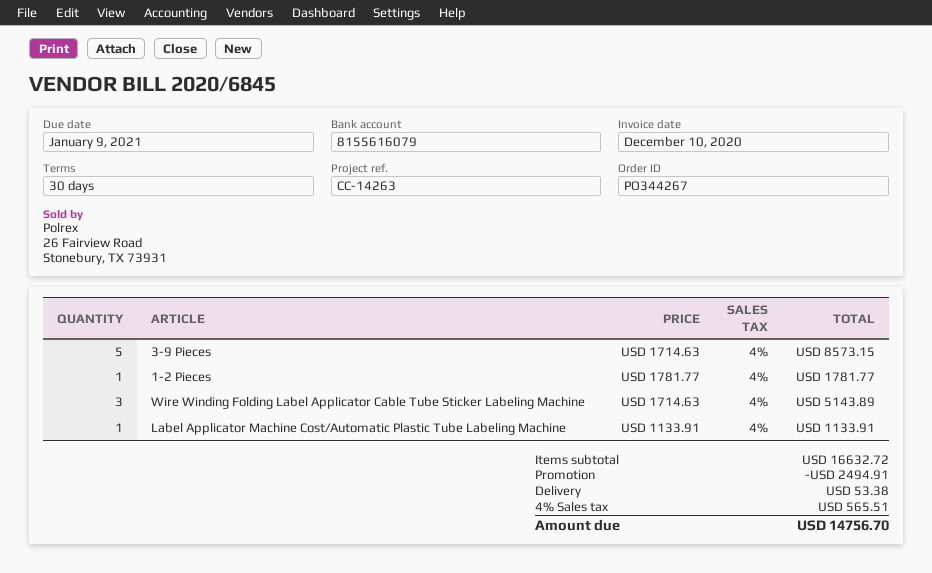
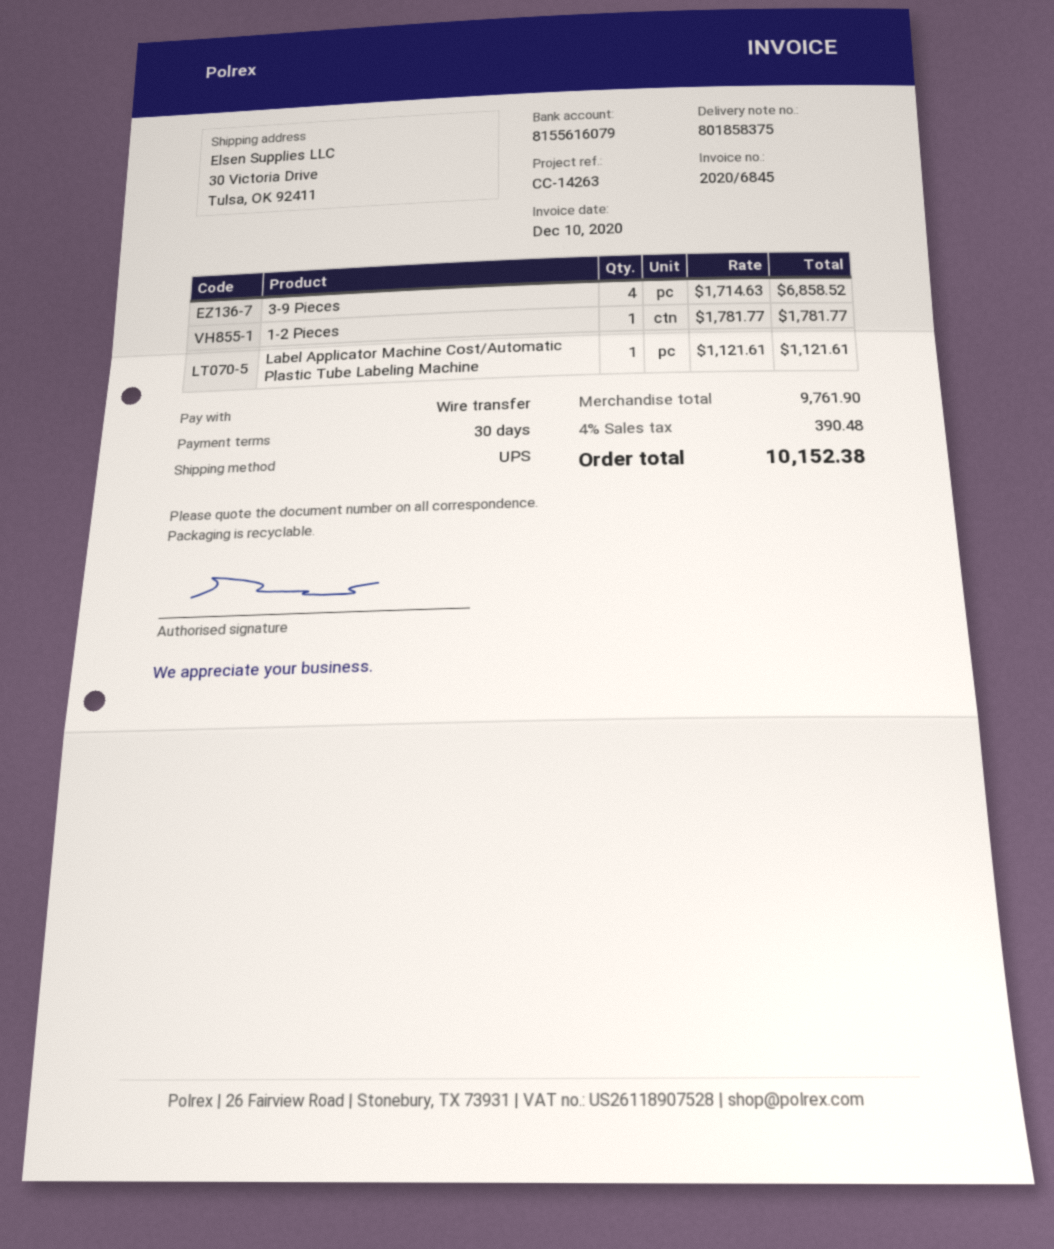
3-9 Pieces: 5 x 1714.63 = 8573.15 -> 4 x 1714.63 = 6858.52
Wire Winding Folding Label Applicator Cable Tube Sticker Labeling Machine: 3 x 1714.63 = 5143.89 -> none
Label Applicator Machine Cost/Automatic Plastic Tube Labeling Machine: 1 x 1133.91 = 1133.91 -> 1 x 1121.61 = 1121.61
subtotal: 16632.72 -> 9761.90
discount: 2494.91 -> none
shipping: 53.38 -> none
tax: 4% = 565.51 -> 4% = 390.48
total: 14756.70 -> 10152.38

